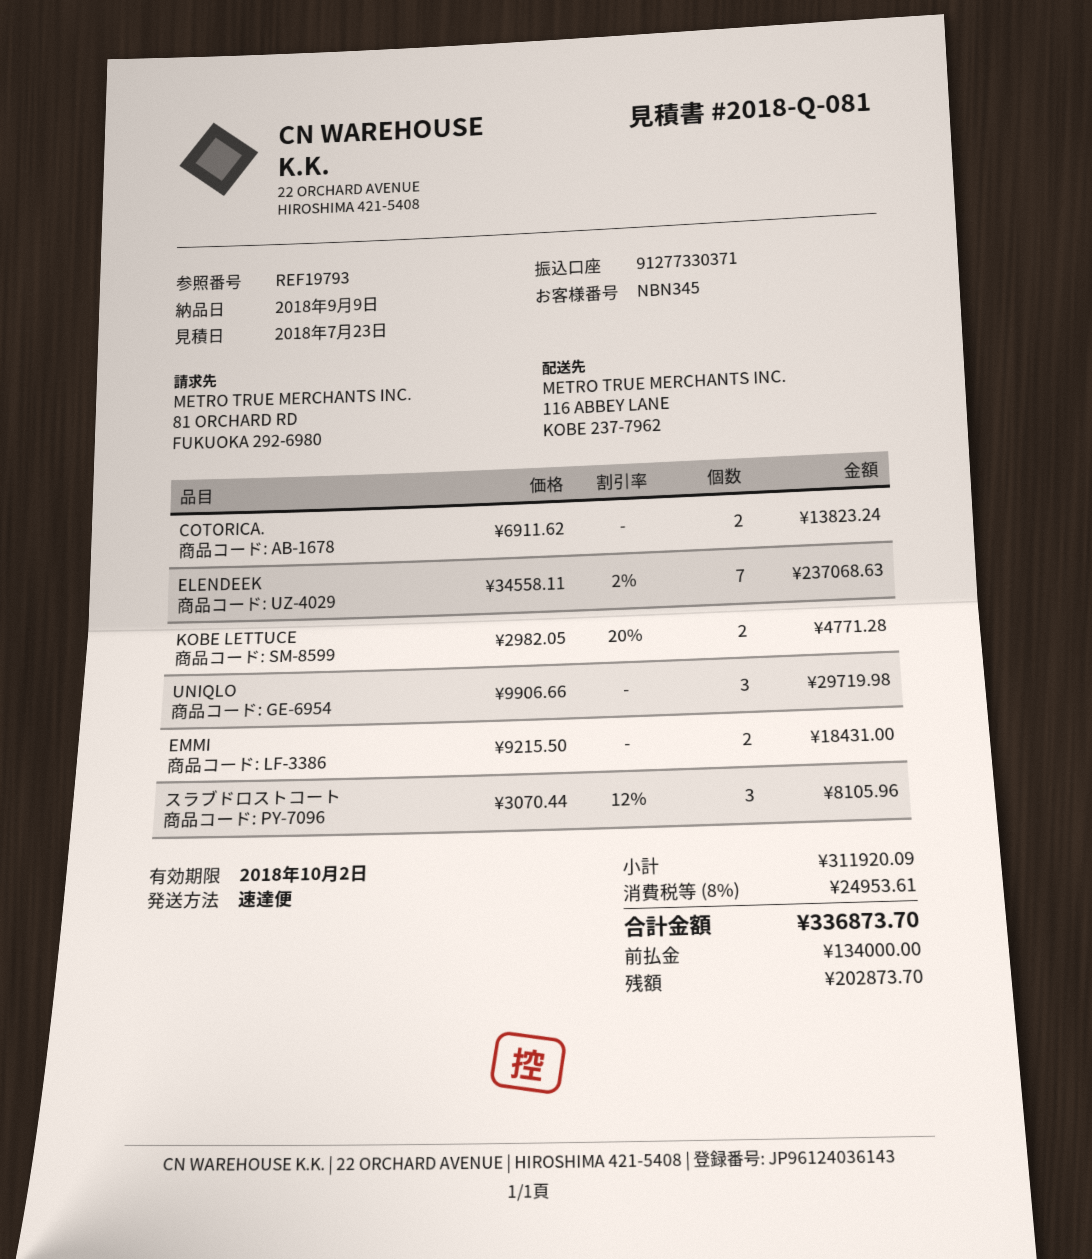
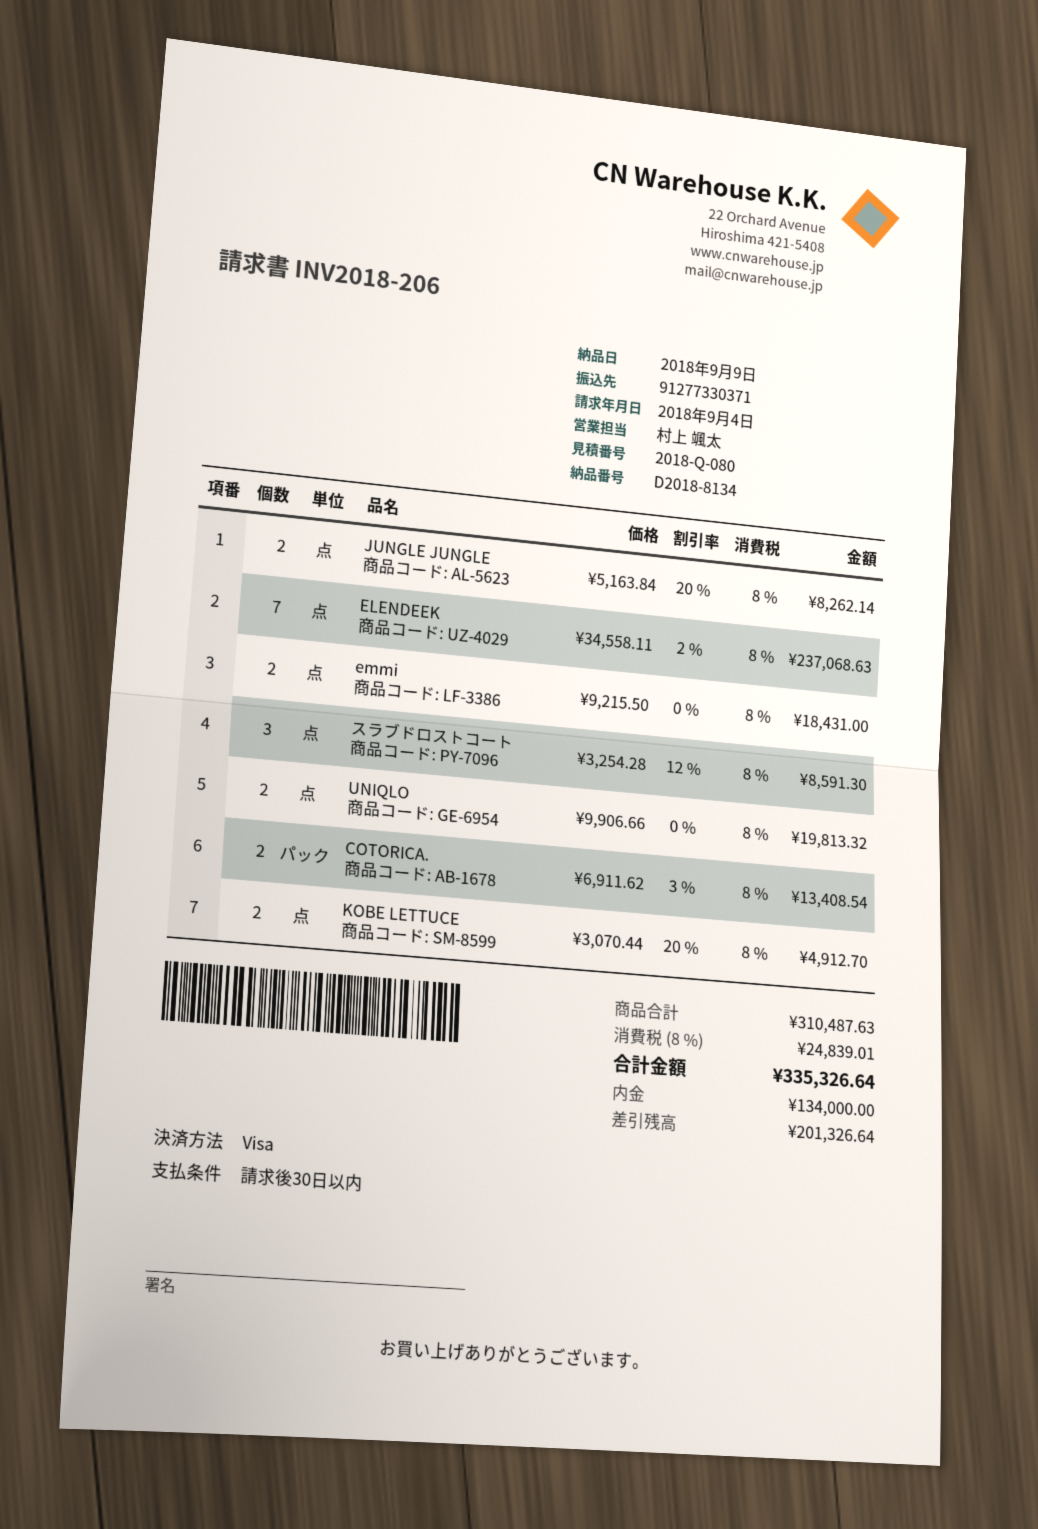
quote number: 2018-Q-081 -> 2018-Q-080
COTORICA.: 2 x 6911.62 = 13823.24 -> 2 x 6911.62 - 3% = 13408.54
KOBE LETTUCE: 2 x 2982.05 - 20% = 4771.28 -> 2 x 3070.44 - 20% = 4912.70
UNIQLO: 3 x 9906.66 = 29719.98 -> 2 x 9906.66 = 19813.32
スラブドロストコート: 3 x 3070.44 - 12% = 8105.96 -> 3 x 3254.28 - 12% = 8591.30
JUNGLE JUNGLE: none -> 2 x 5163.84 - 20% = 8262.14
subtotal: 311920.09 -> 310487.63
tax: 8% = 24953.61 -> 8% = 24839.01
total: 336873.70 -> 335326.64
balance: 202873.70 -> 201326.64

